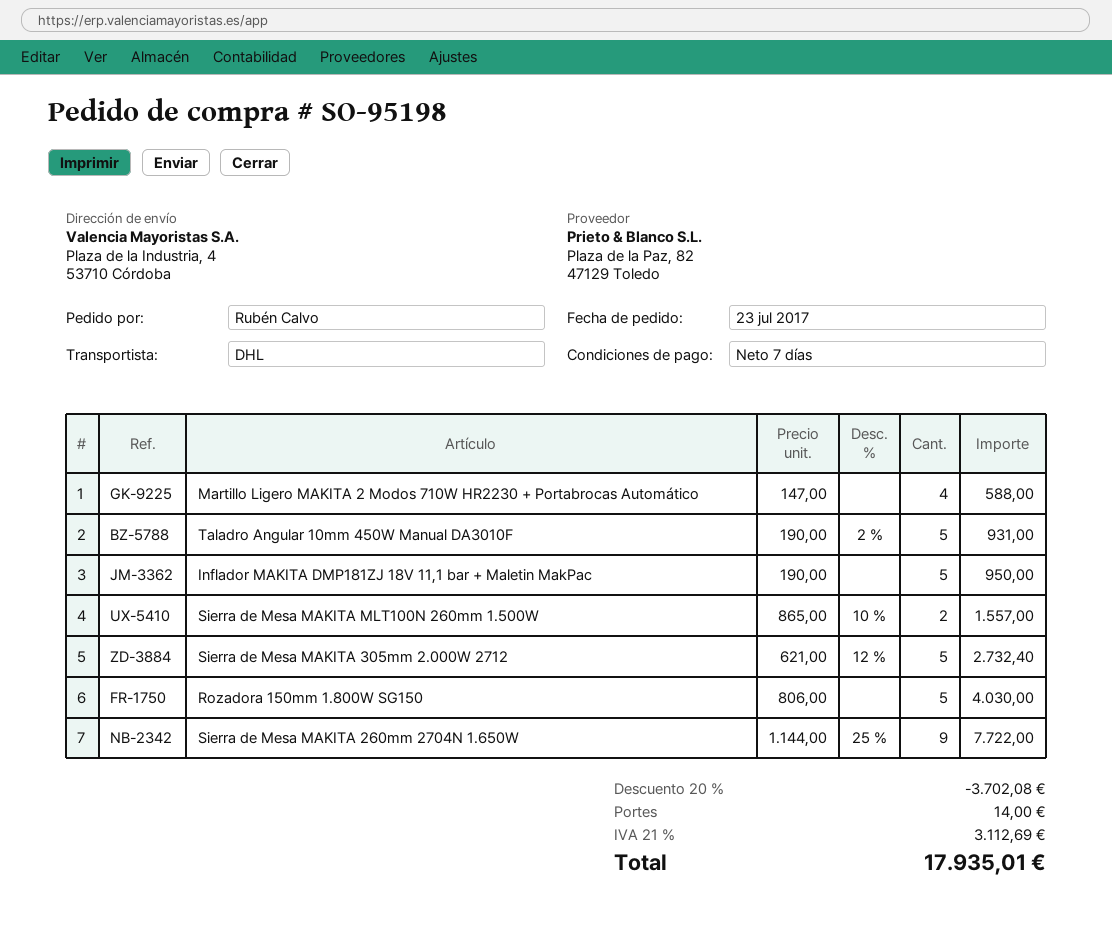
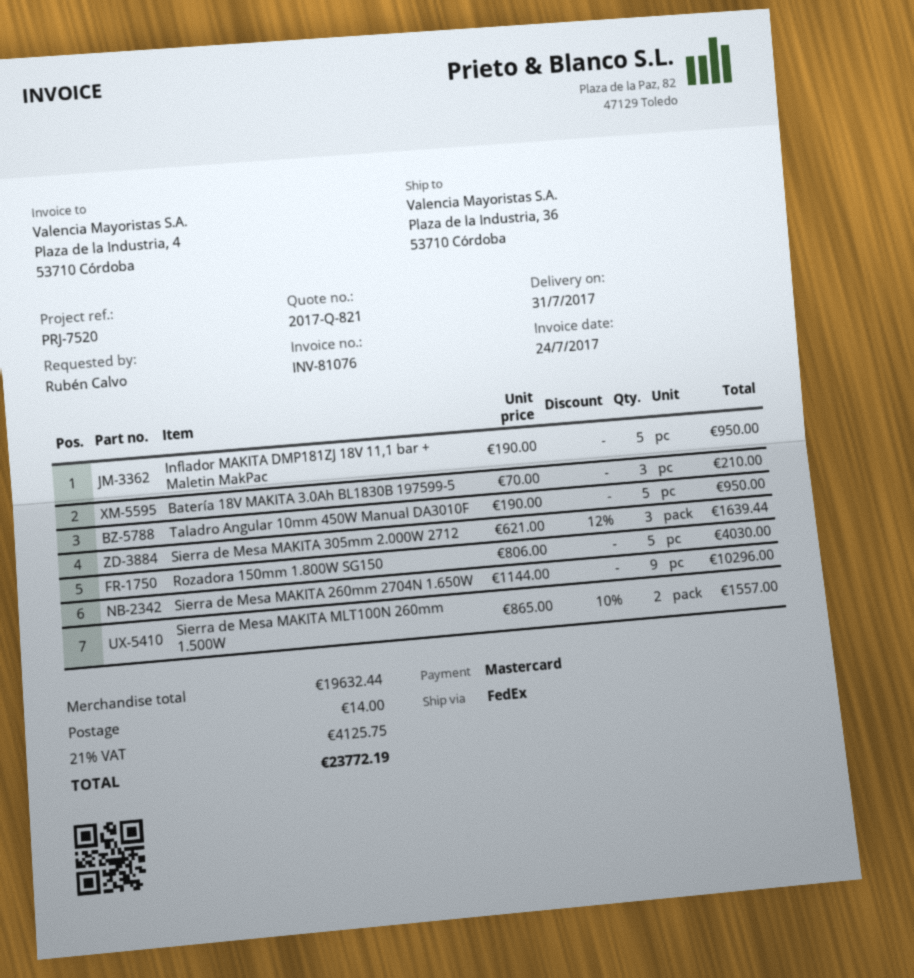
shipping method: DHL -> FedEx
ship to: Plaza de la Industria, 4, 53710 Córdoba -> Plaza de la Industria, 36, 53710 Córdoba
Martillo Ligero MAKITA 2 Modos 710W HR2230 + Portabrocas Automático: 4 x 147.00 = 588.00 -> none
Taladro Angular 10mm 450W Manual DA3010F: 5 x 190.00 - 2% = 931.00 -> 5 x 190.00 = 950.00
Sierra de Mesa MAKITA 305mm 2.000W 2712: 5 x 621.00 - 12% = 2732.40 -> 3 x 621.00 - 12% = 1639.44
Sierra de Mesa MAKITA 260mm 2704N 1.650W: 9 x 1144.00 - 25% = 7722.00 -> 9 x 1144.00 = 10296.00
Batería 18V MAKITA 3.0Ah BL1830B 197599-5: none -> 3 x 70.00 = 210.00
discount: 20% = 3702.08 -> none
tax: 21% = 3112.69 -> 21% = 4125.75
total: 17935.01 -> 23772.19

